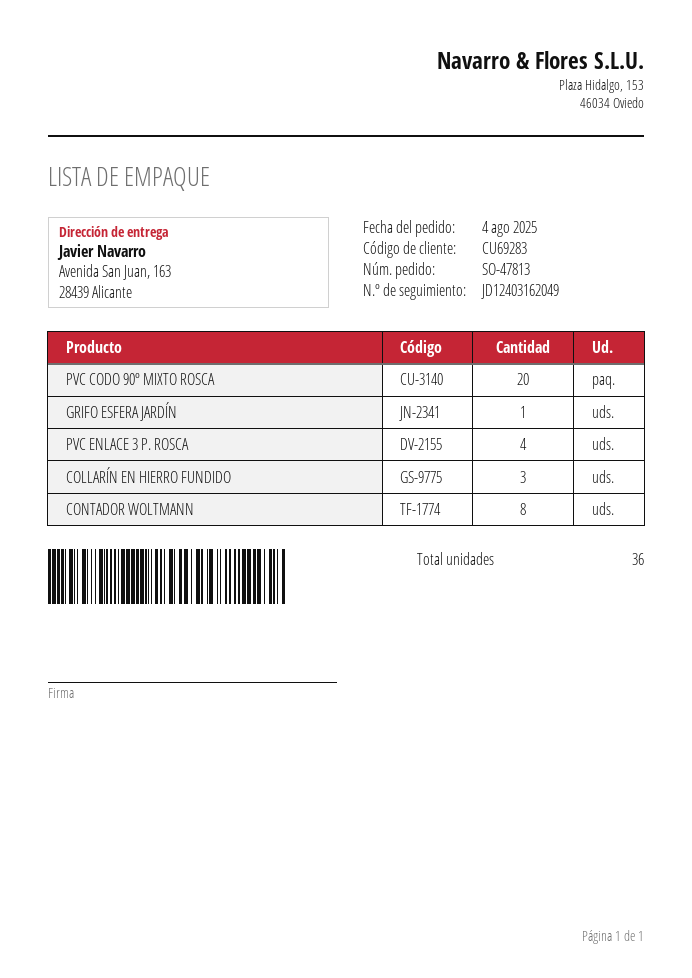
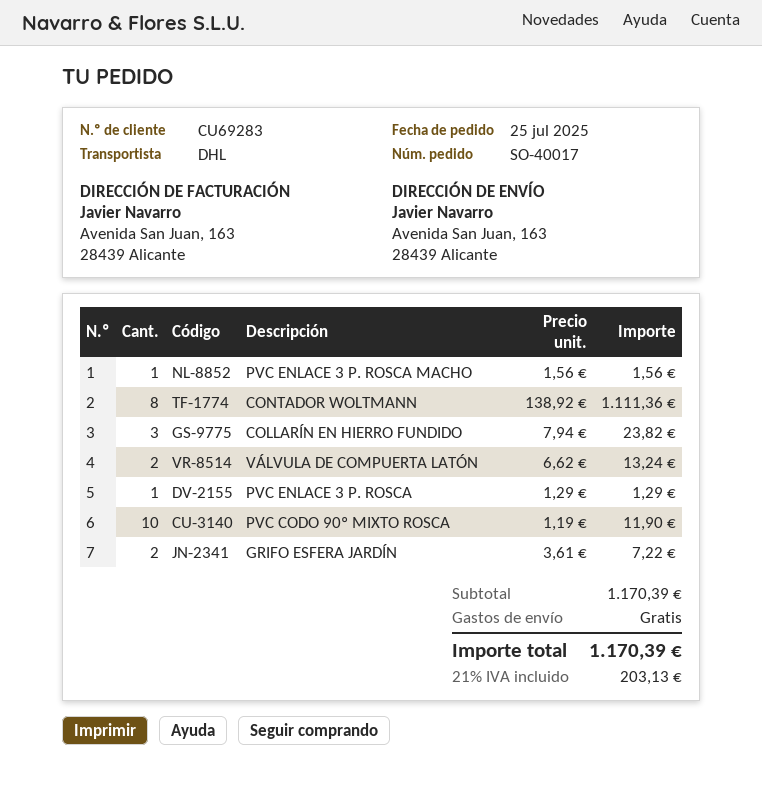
order number: SO-47813 -> SO-40017
order date: 2025-08-04 -> 2025-07-25
PVC CODO 90º MIXTO ROSCA: 20 -> 10
GRIFO ESFERA JARDÍN: 1 -> 2
PVC ENLACE 3 P. ROSCA: 4 -> 1
PVC ENLACE 3 P. ROSCA MACHO: none -> 1
VÁLVULA DE COMPUERTA LATÓN: none -> 2

